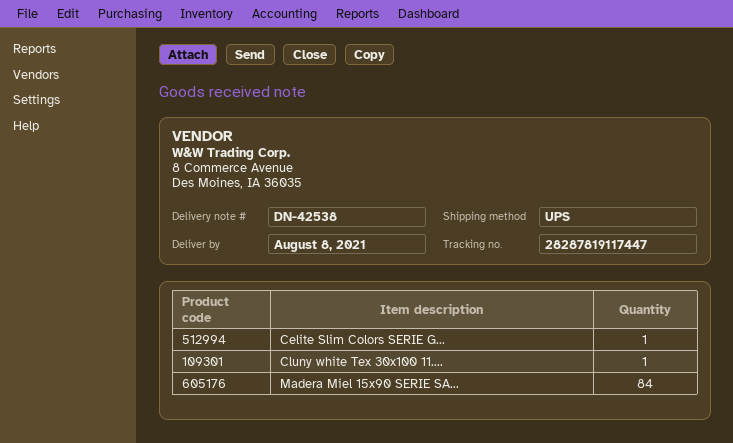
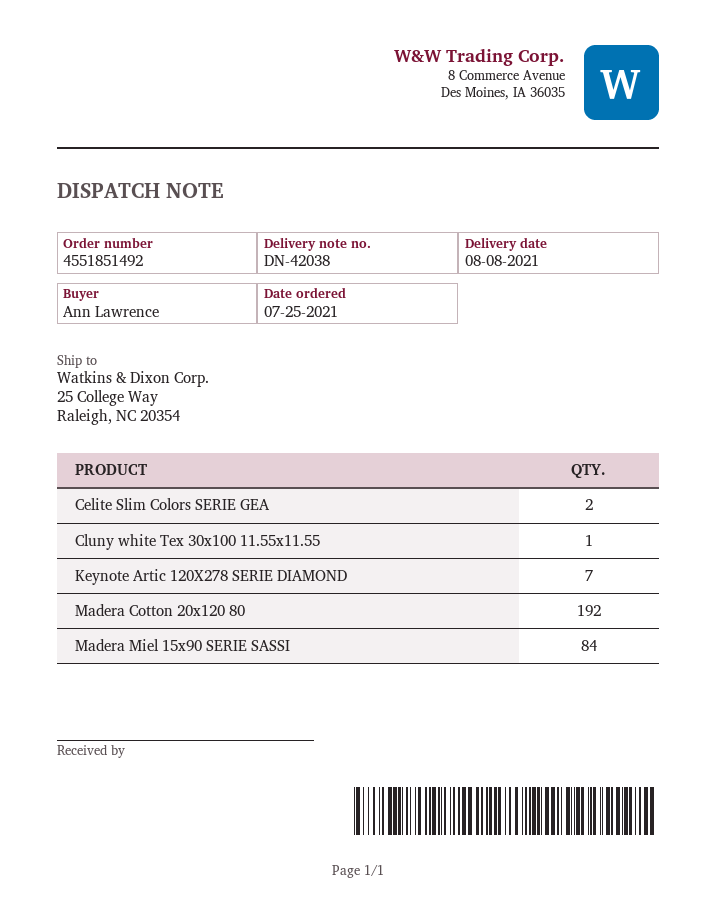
delivery note number: DN-42538 -> DN-42038
Celite Slim Colors SERIE G...: 1 -> 2
Keynote Artic 120X278 SERIE DIAMOND: none -> 7
Madera Cotton 20x120 80: none -> 192

